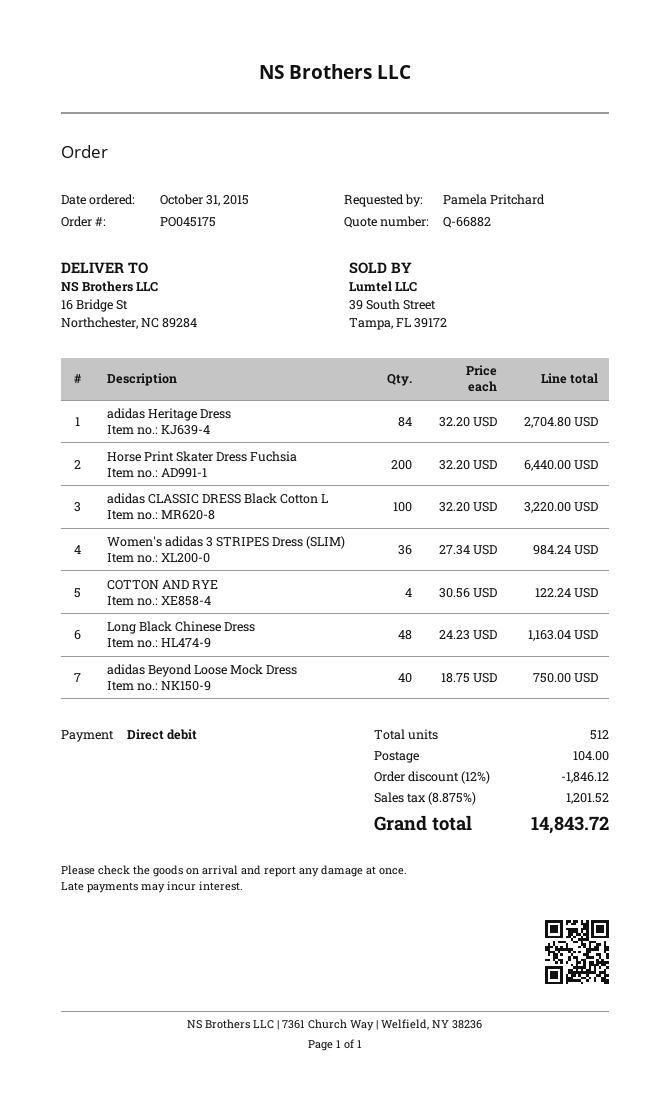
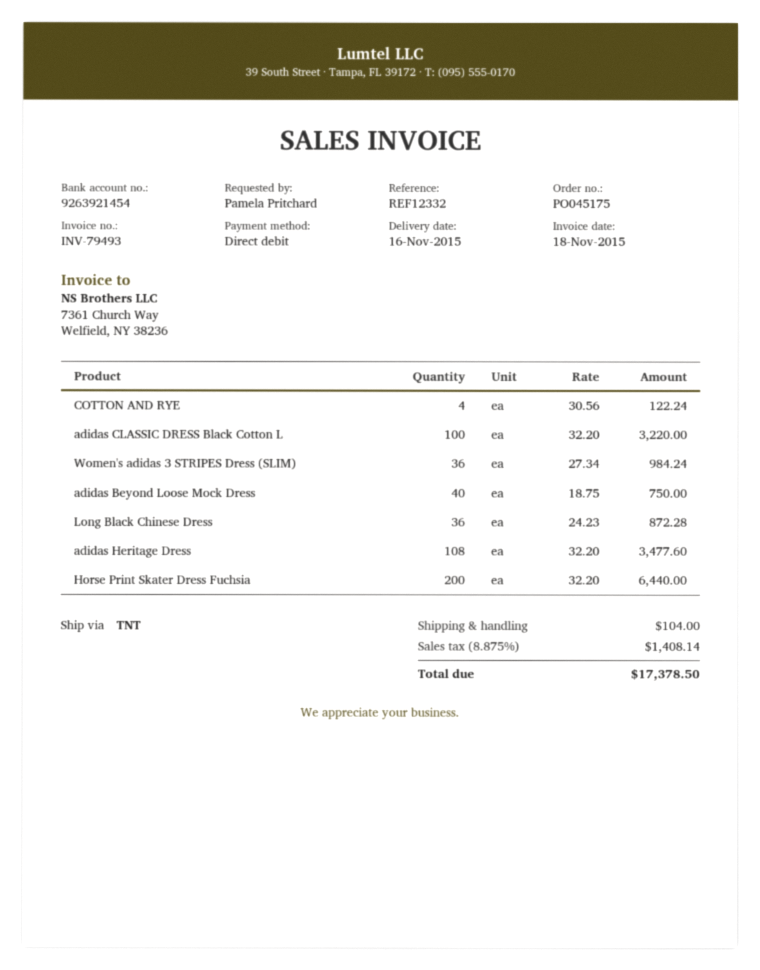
adidas Heritage Dress: 84 x 32.20 = 2704.80 -> 108 x 32.20 = 3477.60
Long Black Chinese Dress: 48 x 24.23 = 1163.04 -> 36 x 24.23 = 872.28
discount: 12% = 1846.12 -> none
tax: 8.875% = 1201.52 -> 8.875% = 1408.14
total: 14843.72 -> 17378.50

